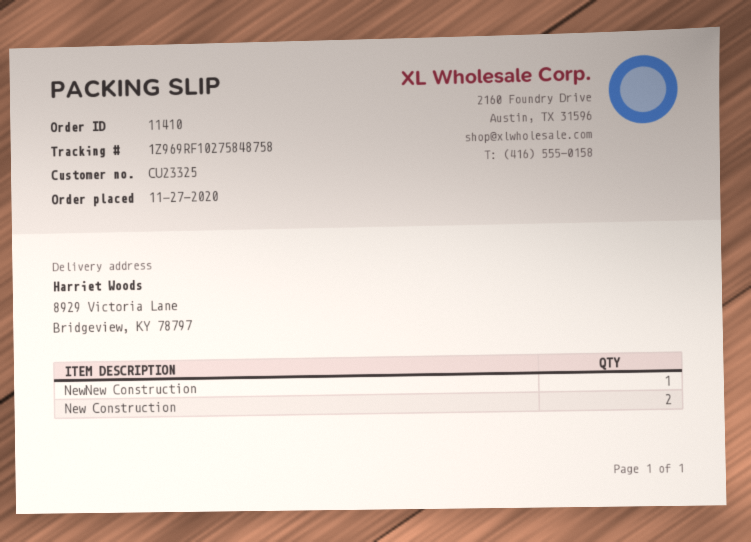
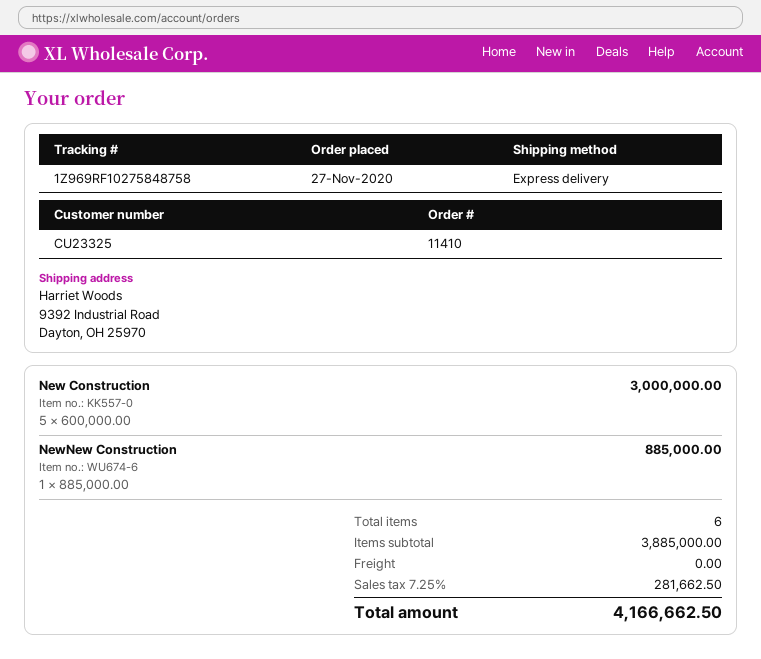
ship to: 8929 Victoria Lane, Bridgeview, KY 78797 -> 9392 Industrial Road, Dayton, OH 25970
New Construction: 2 -> 5

